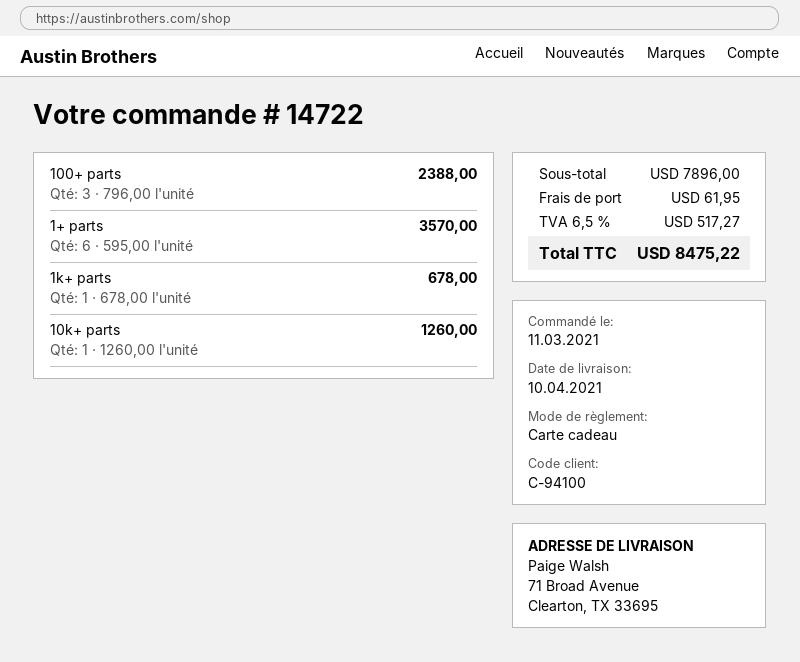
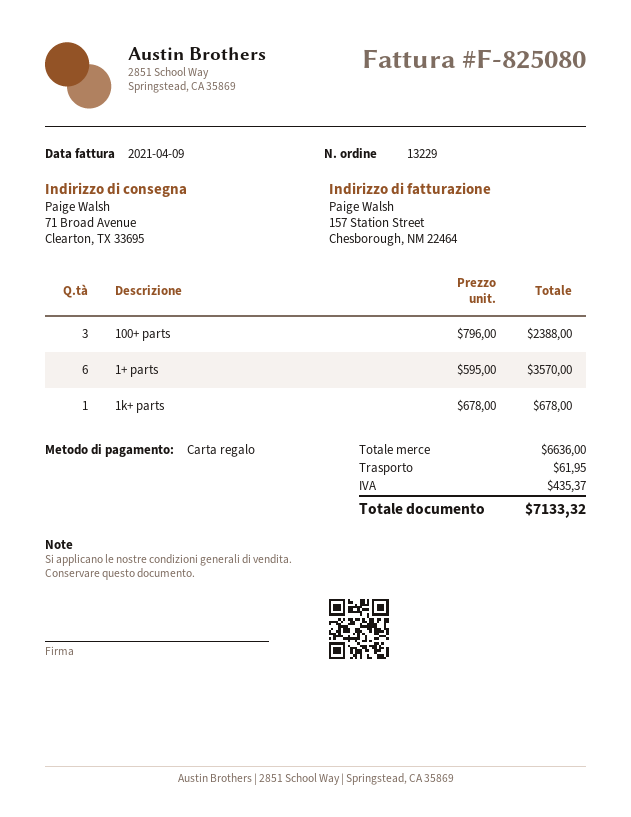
order number: 14722 -> 13229
10k+ parts: 1 x 1260.00 = 1260.00 -> none
subtotal: 7896.00 -> 6636.00
tax: 517.27 -> 435.37
total: 8475.22 -> 7133.32

